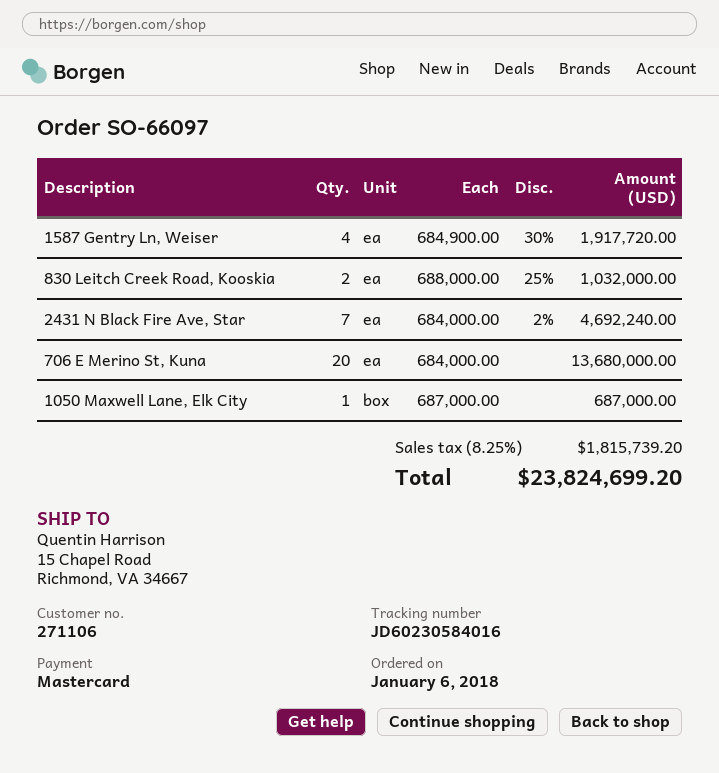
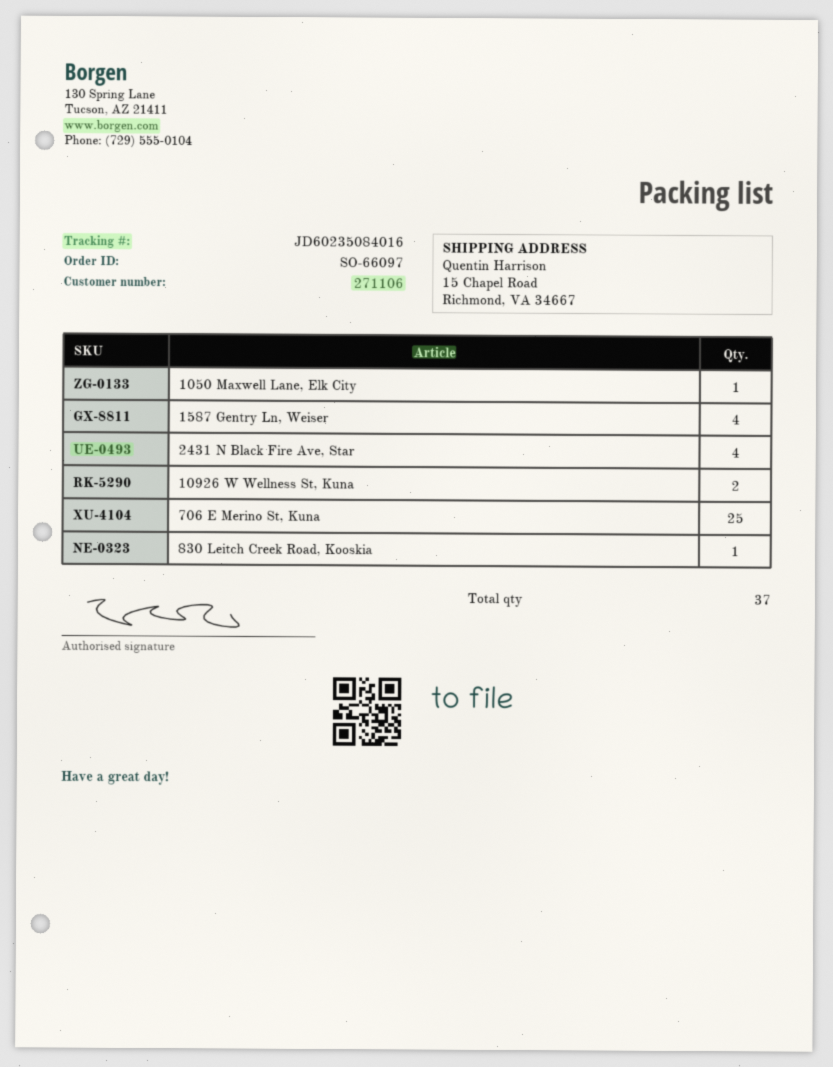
tracking number: JD60230584016 -> JD60235084016
830 Leitch Creek Road, Kooskia: 2 -> 1
2431 N Black Fire Ave, Star: 7 -> 4
706 E Merino St, Kuna: 20 -> 25
10926 W Wellness St, Kuna: none -> 2

